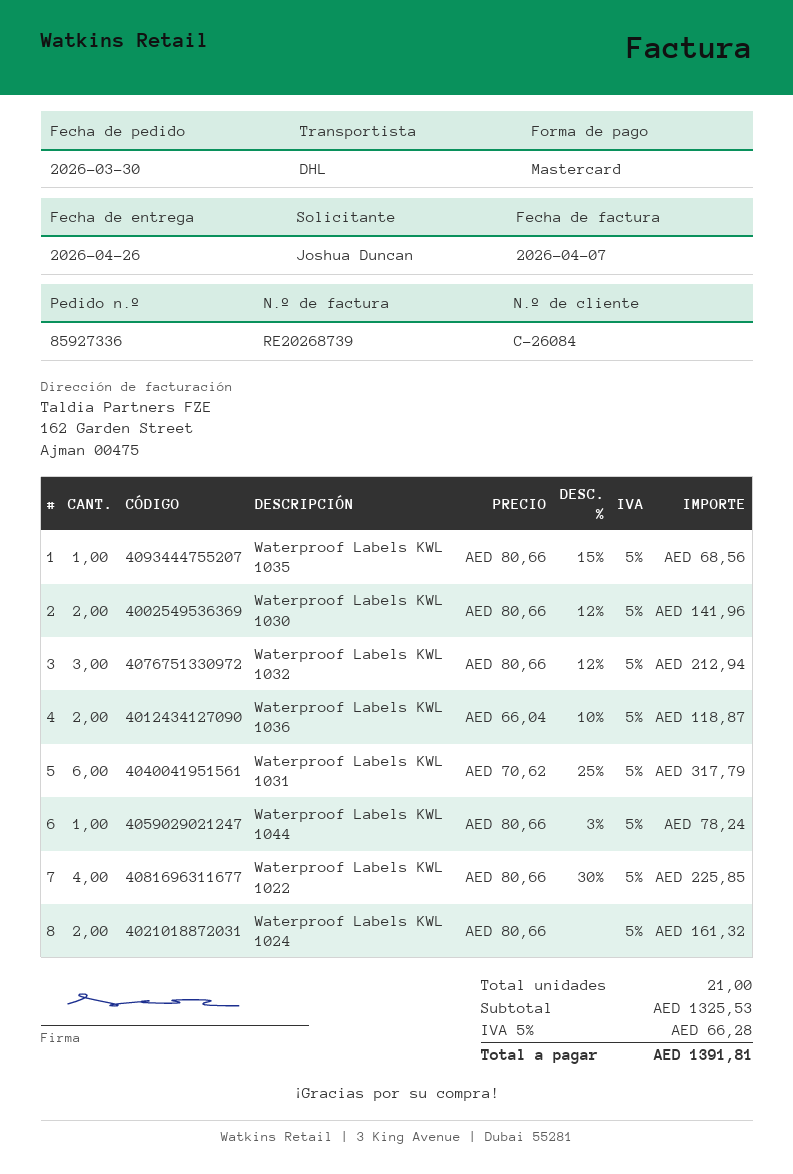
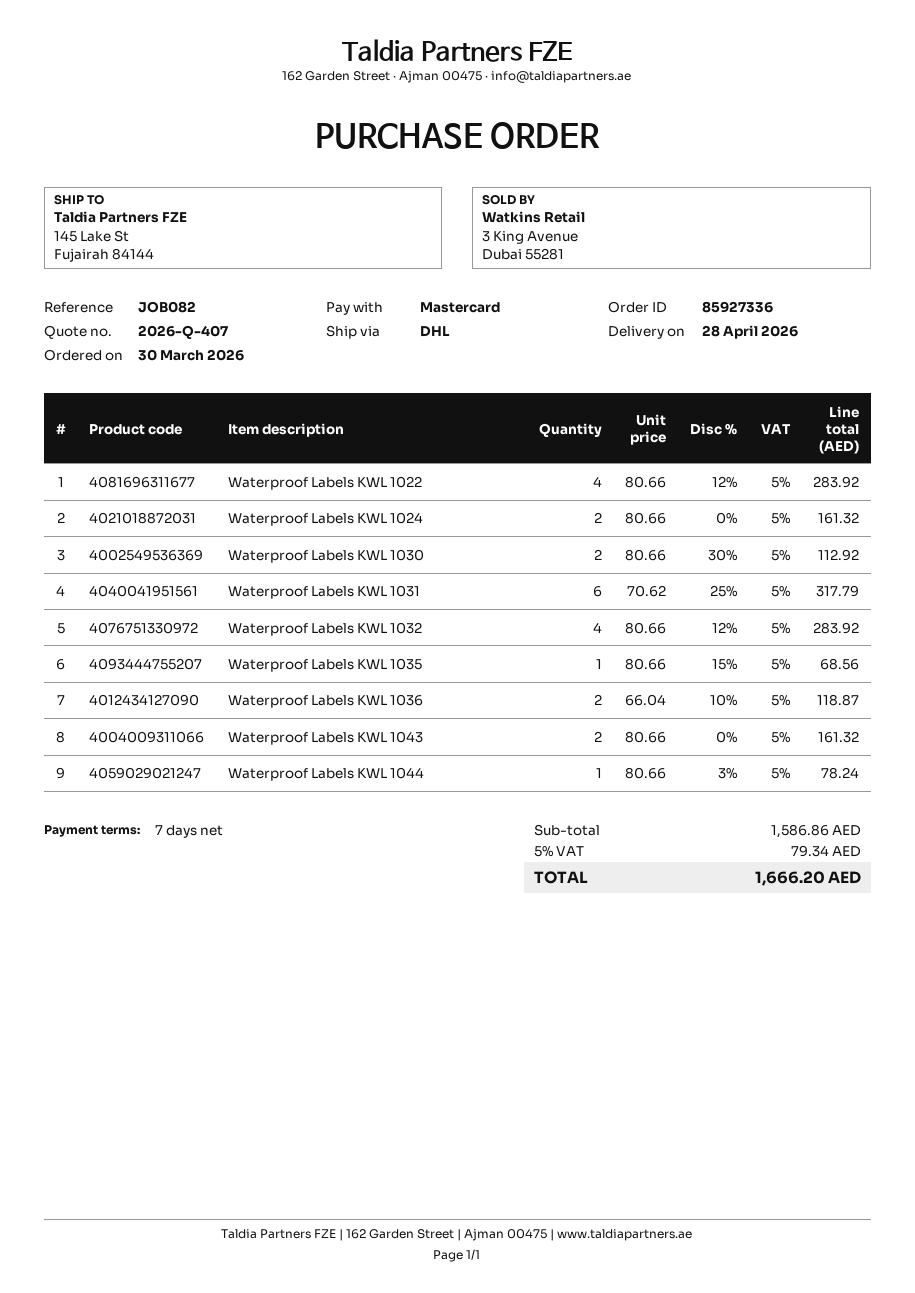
delivery date: 2026-04-26 -> 2026-04-28
Waterproof Labels KWL 1030: 2 x 80.66 - 12% = 141.96 -> 2 x 80.66 - 30% = 112.92
Waterproof Labels KWL 1032: 3 x 80.66 - 12% = 212.94 -> 4 x 80.66 - 12% = 283.92
Waterproof Labels KWL 1022: 4 x 80.66 - 30% = 225.85 -> 4 x 80.66 - 12% = 283.92
Waterproof Labels KWL 1043: none -> 2 x 80.66 = 161.32
subtotal: 1325.53 -> 1586.86
tax: 5% = 66.28 -> 5% = 79.34
total: 1391.81 -> 1666.20

